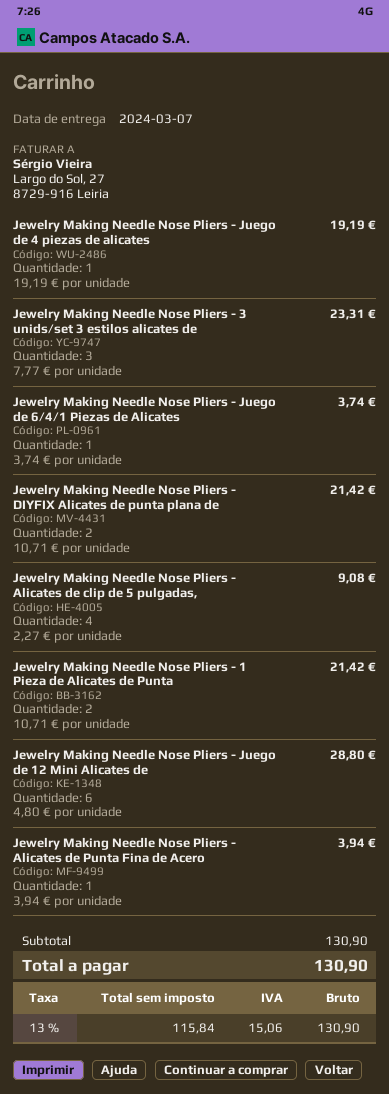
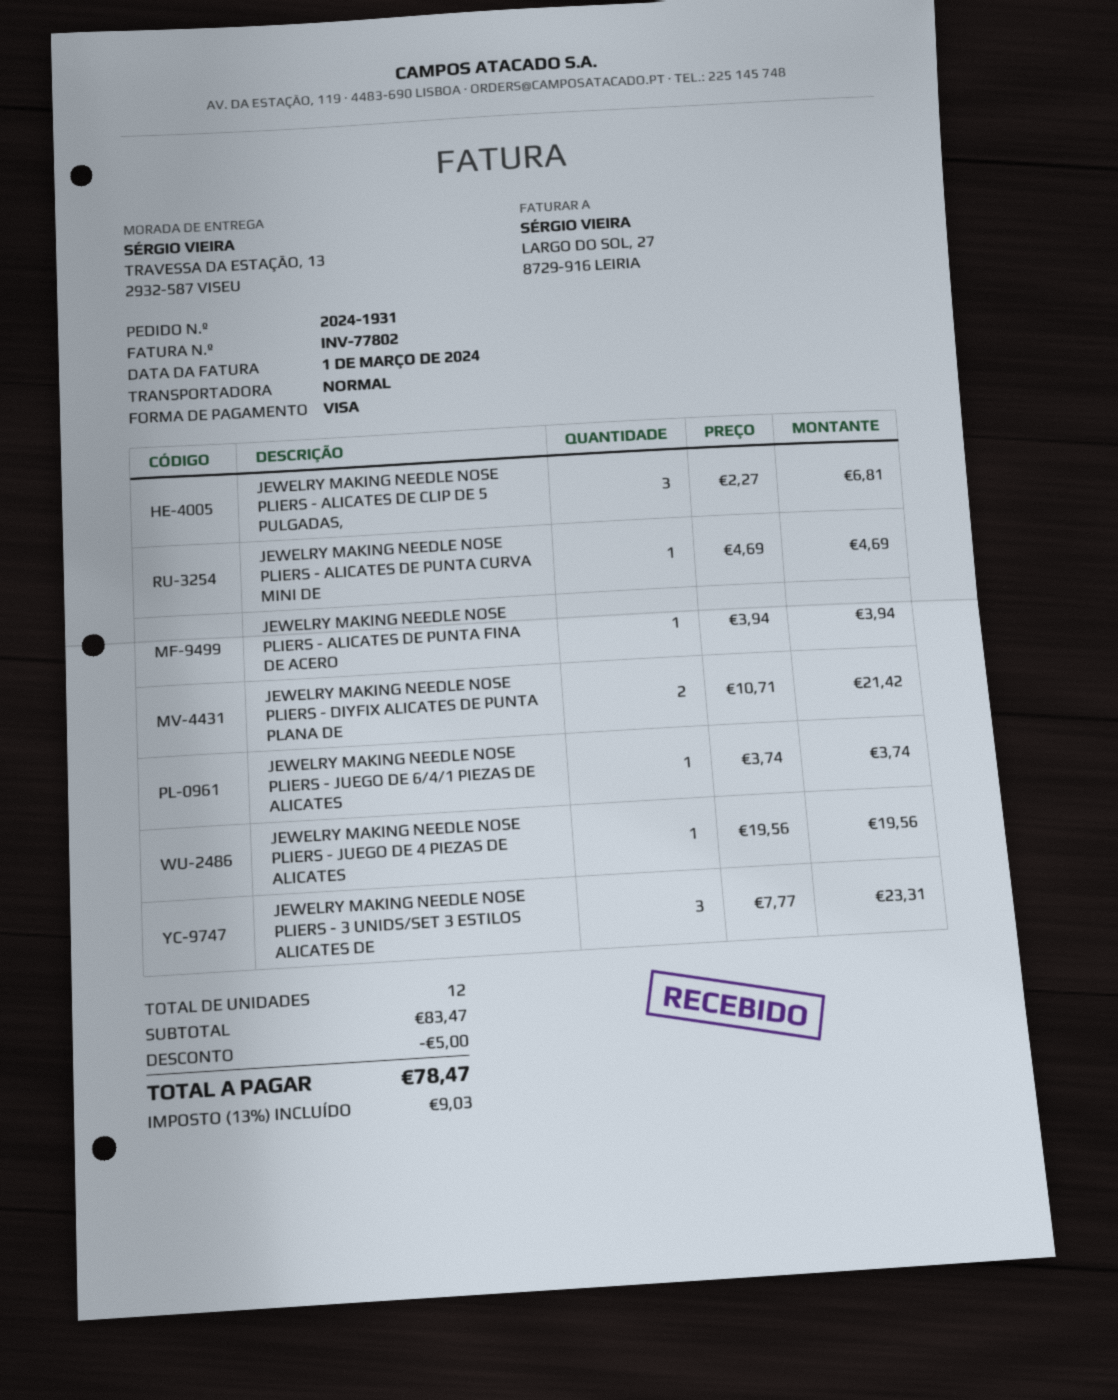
Jewelry Making Needle Nose Pliers - Juego de 4 piezas de alicates: 1 x 19.19 = 19.19 -> 1 x 19.56 = 19.56
Jewelry Making Needle Nose Pliers - Alicates de clip de 5 pulgadas,: 4 x 2.27 = 9.08 -> 3 x 2.27 = 6.81
Jewelry Making Needle Nose Pliers - 1 Pieza de Alicates de Punta: 2 x 10.71 = 21.42 -> none
Jewelry Making Needle Nose Pliers - Juego de 12 Mini Alicates de: 6 x 4.80 = 28.80 -> none
JEWELRY MAKING NEEDLE NOSE PLIERS - ALICATES DE PUNTA CURVA MINI DE: none -> 1 x 4.69 = 4.69
subtotal: 130.90 -> 83.47
discount: none -> 5.00
tax: 13% = 15.06 -> 13% = 9.03
total: 130.90 -> 78.47

